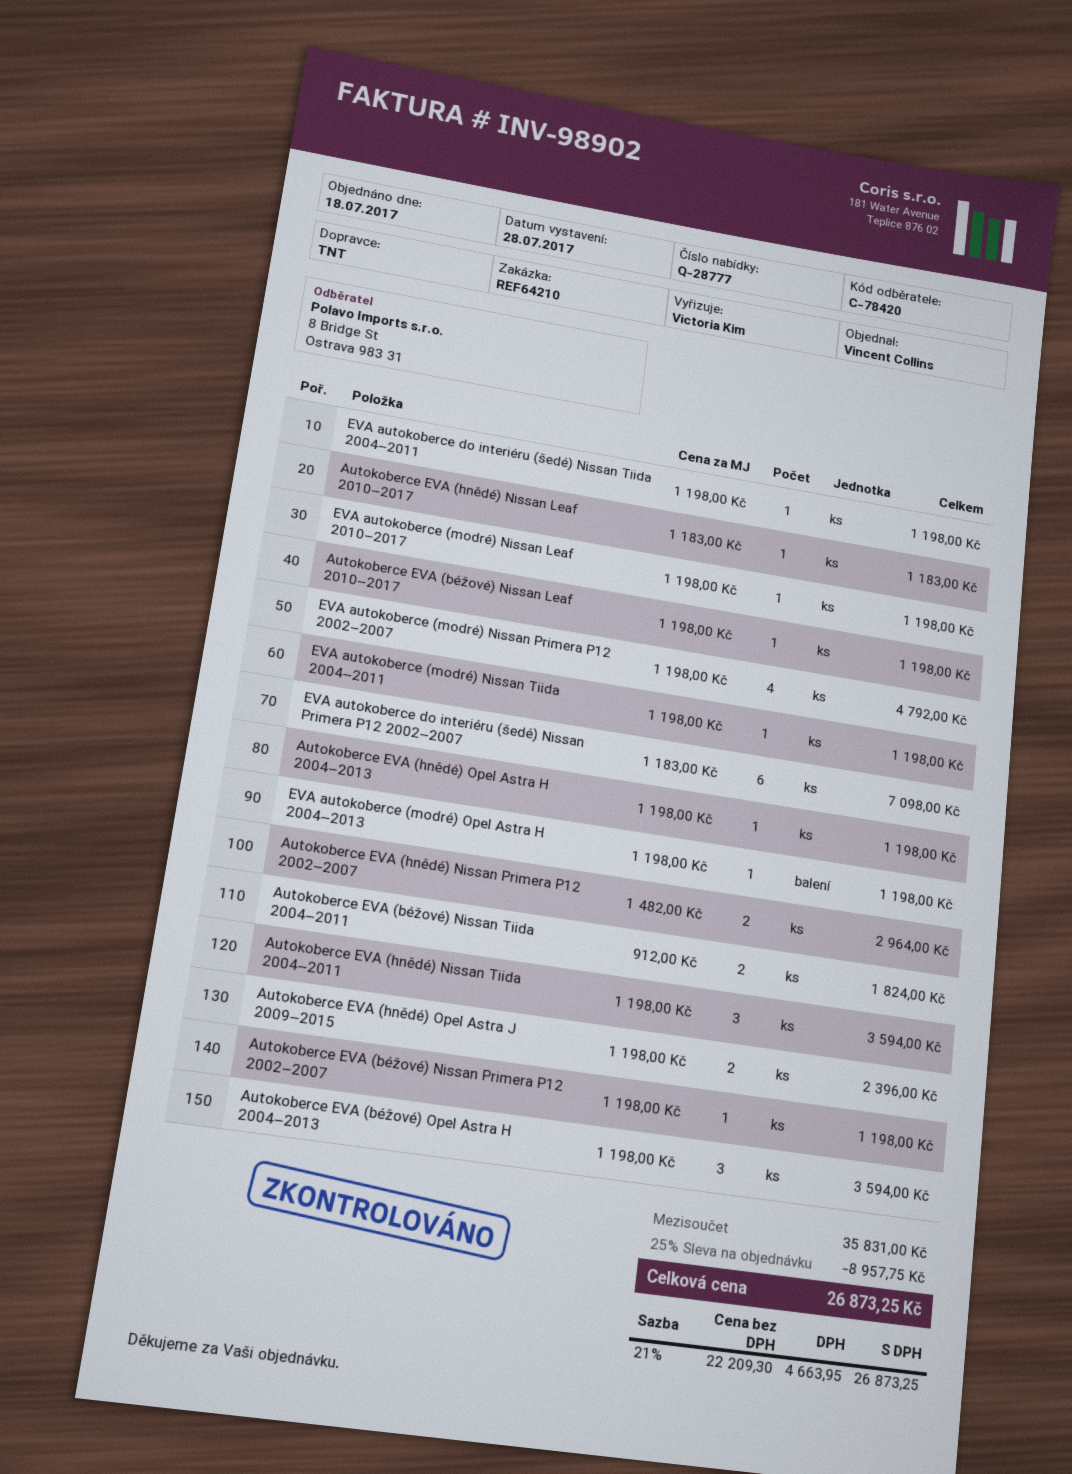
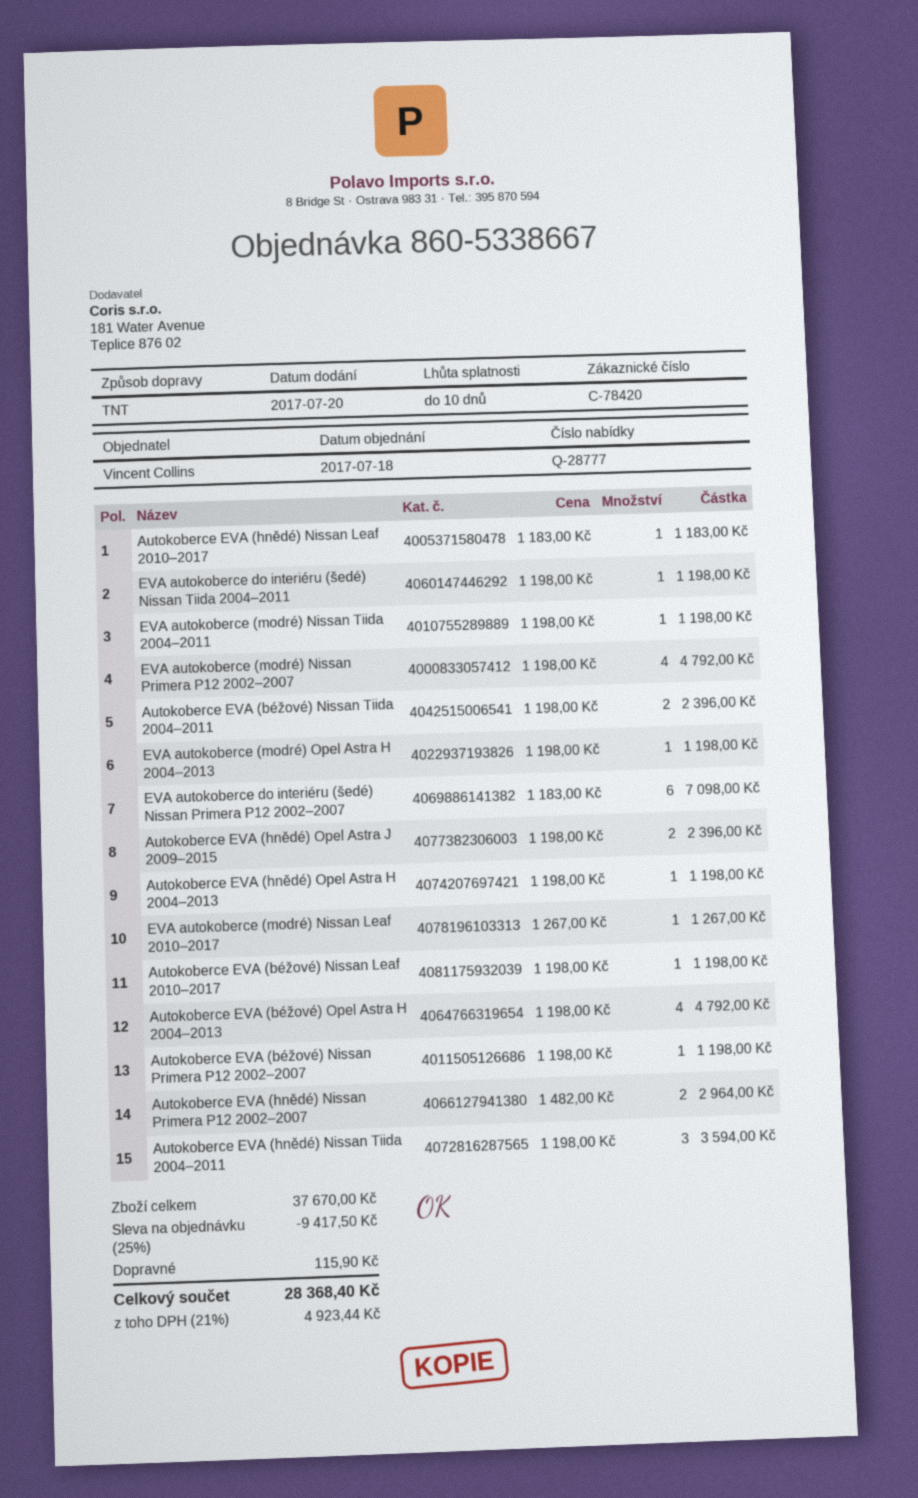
EVA autokoberce (modré) Nissan Leaf 2010–2017: 1 x 1198.00 = 1198.00 -> 1 x 1267.00 = 1267.00
Autokoberce EVA (béžové) Nissan Tiida 2004–2011: 2 x 912.00 = 1824.00 -> 2 x 1198.00 = 2396.00
Autokoberce EVA (béžové) Opel Astra H 2004–2013: 3 x 1198.00 = 3594.00 -> 4 x 1198.00 = 4792.00
subtotal: 35831.00 -> 37670.00
discount: 25% = 8957.75 -> 25% = 9417.50
shipping: none -> 115.90
tax: 21% = 4663.95 -> 21% = 4923.44
total: 26873.25 -> 28368.40

